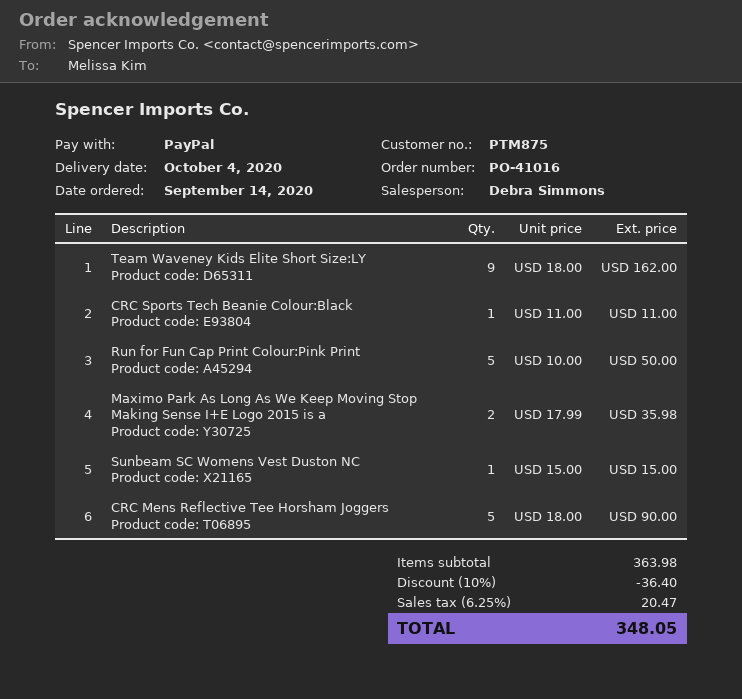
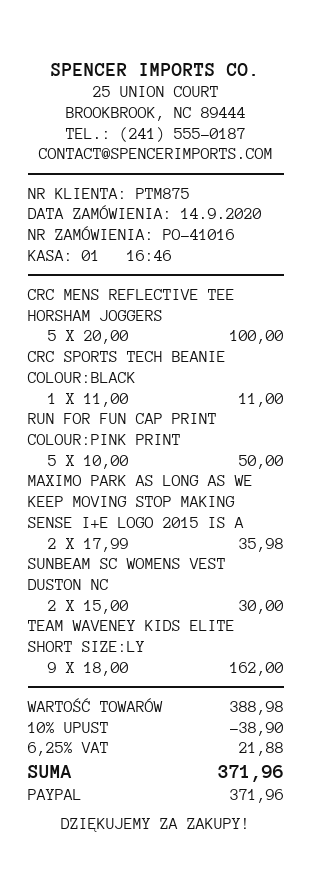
Sunbeam SC Womens Vest Duston NC: 1 x 15.00 = 15.00 -> 2 x 15.00 = 30.00
CRC Mens Reflective Tee Horsham Joggers: 5 x 18.00 = 90.00 -> 5 x 20.00 = 100.00
subtotal: 363.98 -> 388.98
discount: 10% = 36.40 -> 10% = 38.90
tax: 6.25% = 20.47 -> 6.25% = 21.88
total: 348.05 -> 371.96

